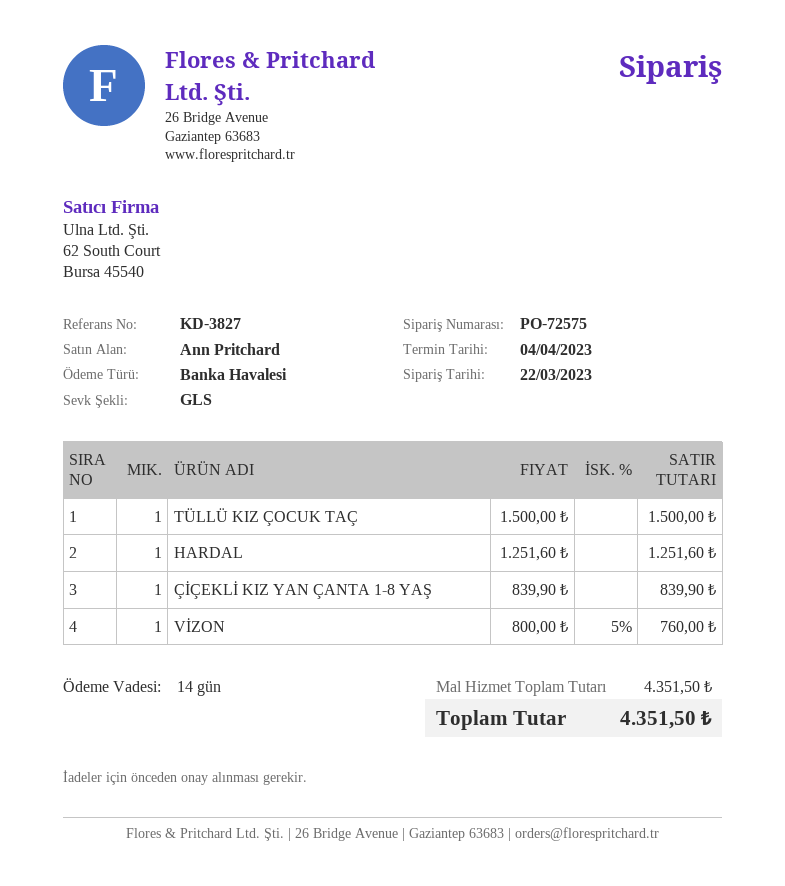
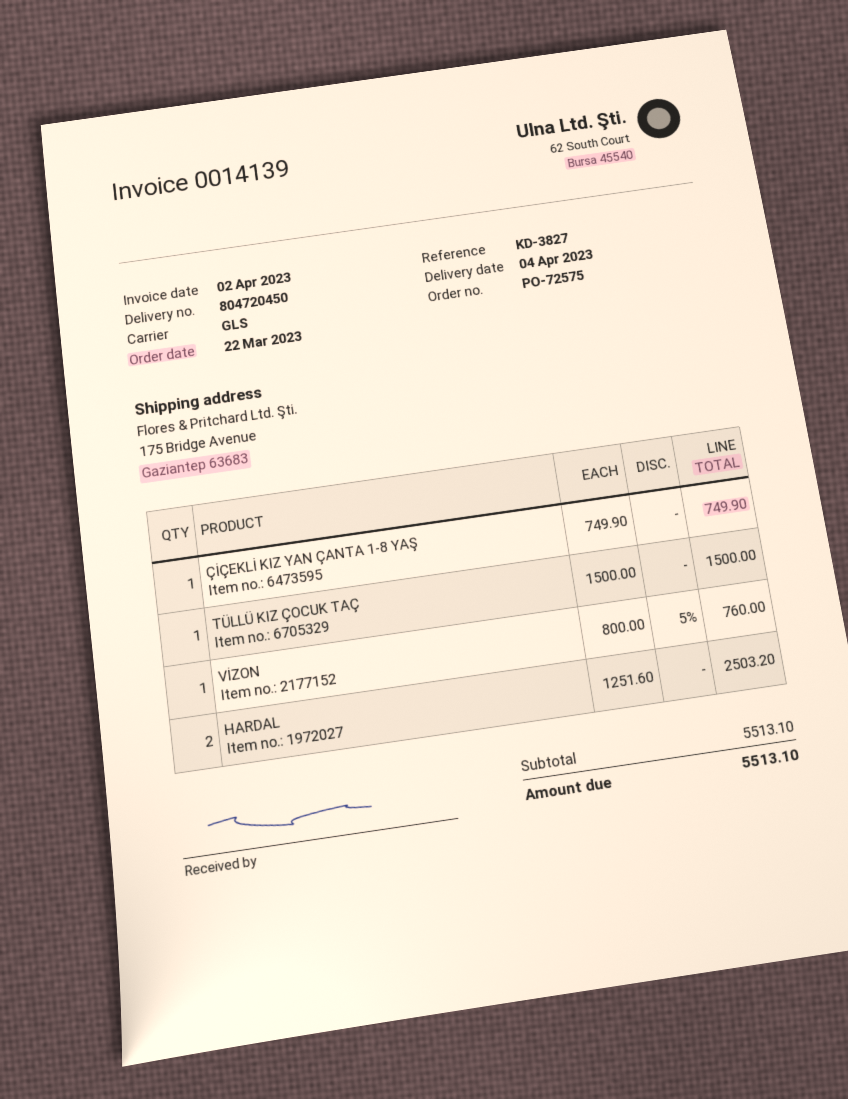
HARDAL: 1 x 1251.60 = 1251.60 -> 2 x 1251.60 = 2503.20
ÇİÇEKLİ KIZ YAN ÇANTA 1-8 YAŞ: 1 x 839.90 = 839.90 -> 1 x 749.90 = 749.90
subtotal: 4351.50 -> 5513.10
total: 4351.50 -> 5513.10

